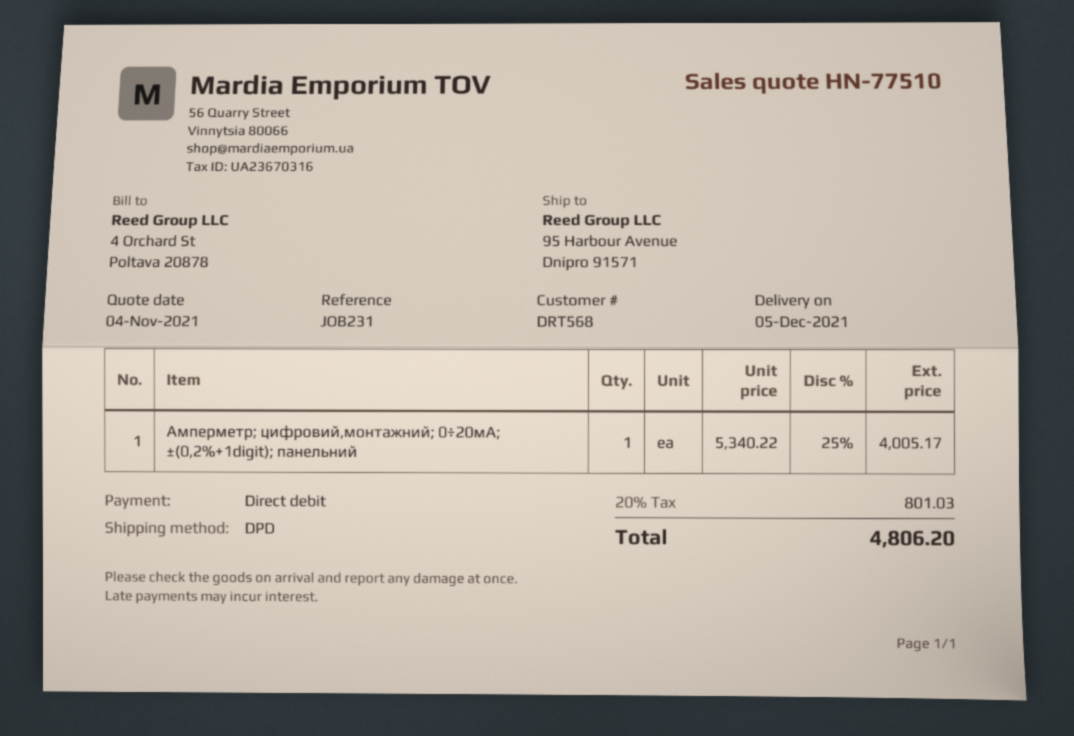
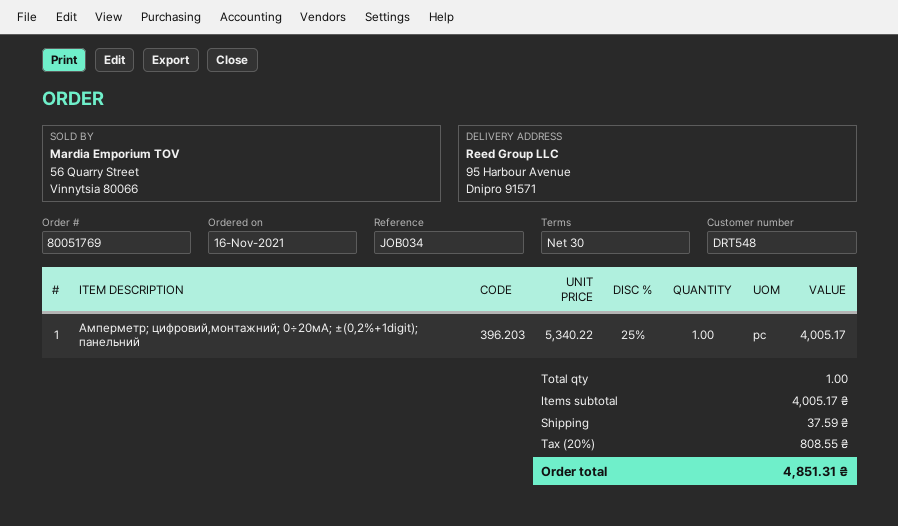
customer number: DRT568 -> DRT548
reference: JOB231 -> JOB034
shipping: none -> 37.59
tax: 20% = 801.03 -> 20% = 808.55
total: 4806.20 -> 4851.31

